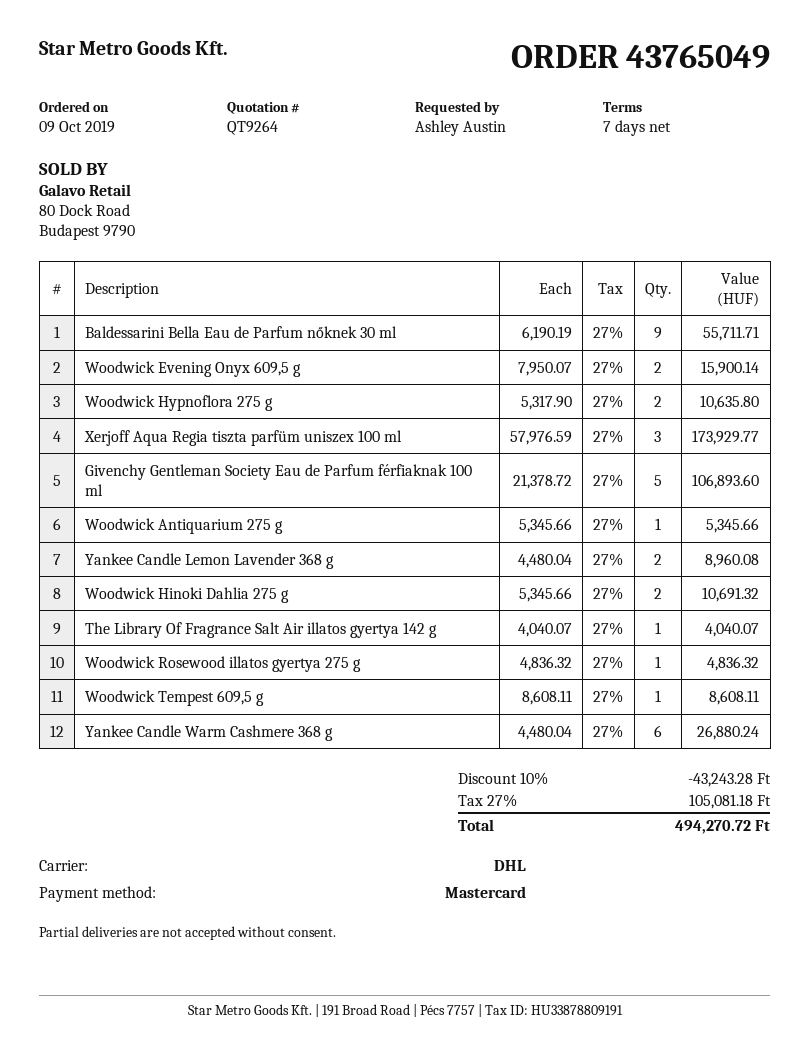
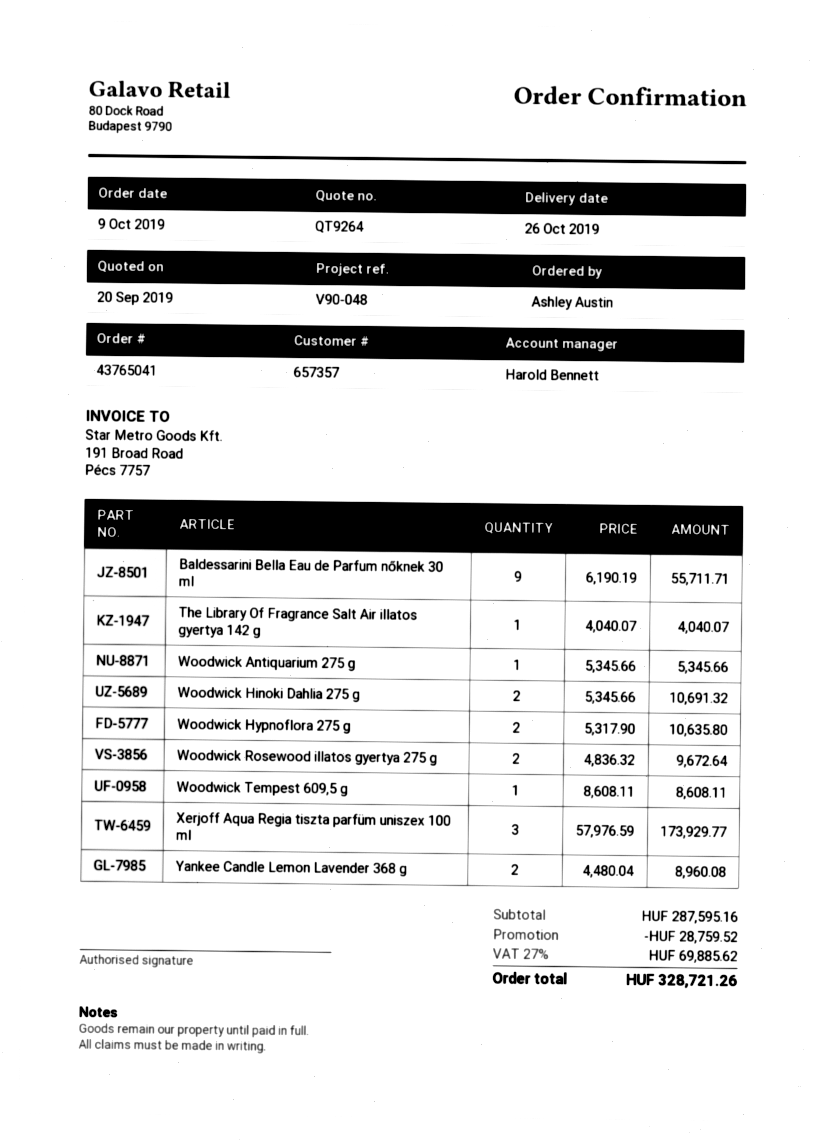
order number: 43765049 -> 43765041
Woodwick Evening Onyx 609,5 g: 2 x 7950.07 = 15900.14 -> none
Givenchy Gentleman Society Eau de Parfum férfiaknak 100 ml: 5 x 21378.72 = 106893.60 -> none
Woodwick Rosewood illatos gyertya 275 g: 1 x 4836.32 = 4836.32 -> 2 x 4836.32 = 9672.64
Yankee Candle Warm Cashmere 368 g: 6 x 4480.04 = 26880.24 -> none
discount: 43243.28 -> 28759.52
tax: 27% = 105081.18 -> 27% = 69885.62
total: 494270.72 -> 328721.26

